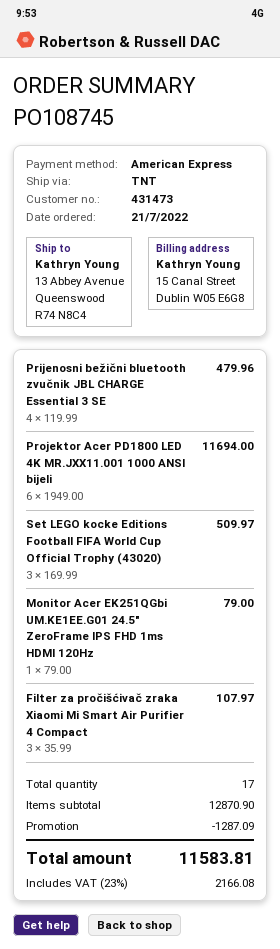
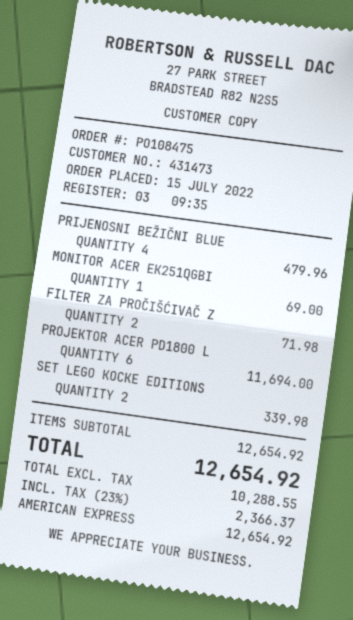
order number: PO108745 -> PO108475
order date: 2022-07-21 -> 2022-07-15
Set LEGO kocke Editions Football FIFA World Cup Official Trophy (43020): 3 for 509.97 -> 2 for 339.98
Monitor Acer EK251QGbi UM.KE1EE.G01 24.5" ZeroFrame IPS FHD 1ms HDMI 120Hz: 1 for 79.00 -> 1 for 69.00
Filter za pročišćivač zraka Xiaomi Mi Smart Air Purifier 4 Compact: 3 for 107.97 -> 2 for 71.98
subtotal: 12870.90 -> 12654.92
discount: 1287.09 -> none
tax: 23% = 2166.08 -> 23% = 2366.37
total: 11583.81 -> 12654.92

